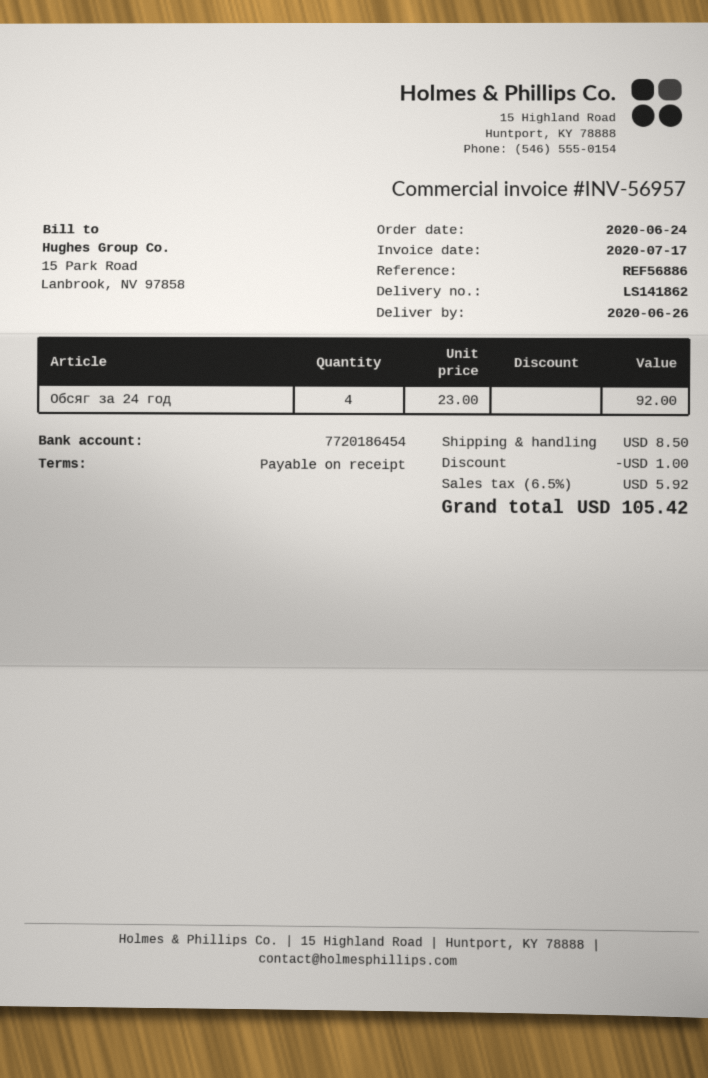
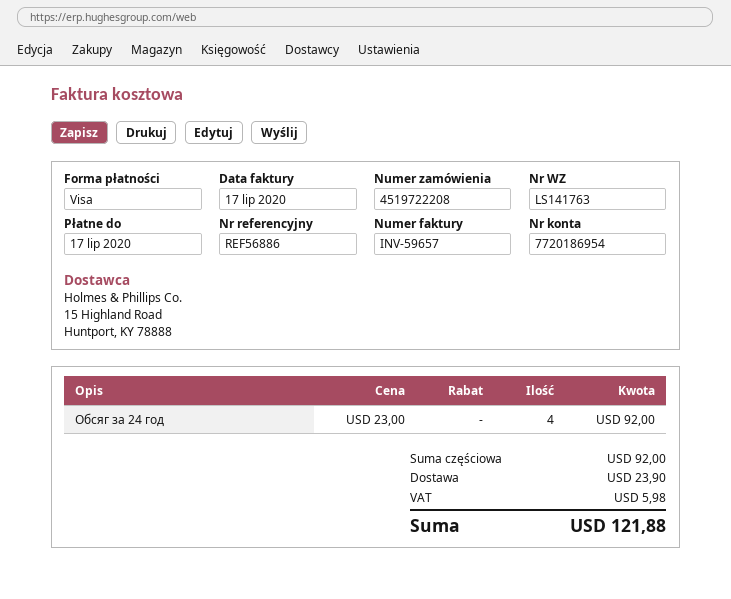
delivery note number: LS141862 -> LS141763
invoice number: INV-56957 -> INV-59657
bank account: 7720186454 -> 7720186954
discount: 1.00 -> none
shipping: 8.50 -> 23.90
tax: 5.92 -> 5.98
total: 105.42 -> 121.88

